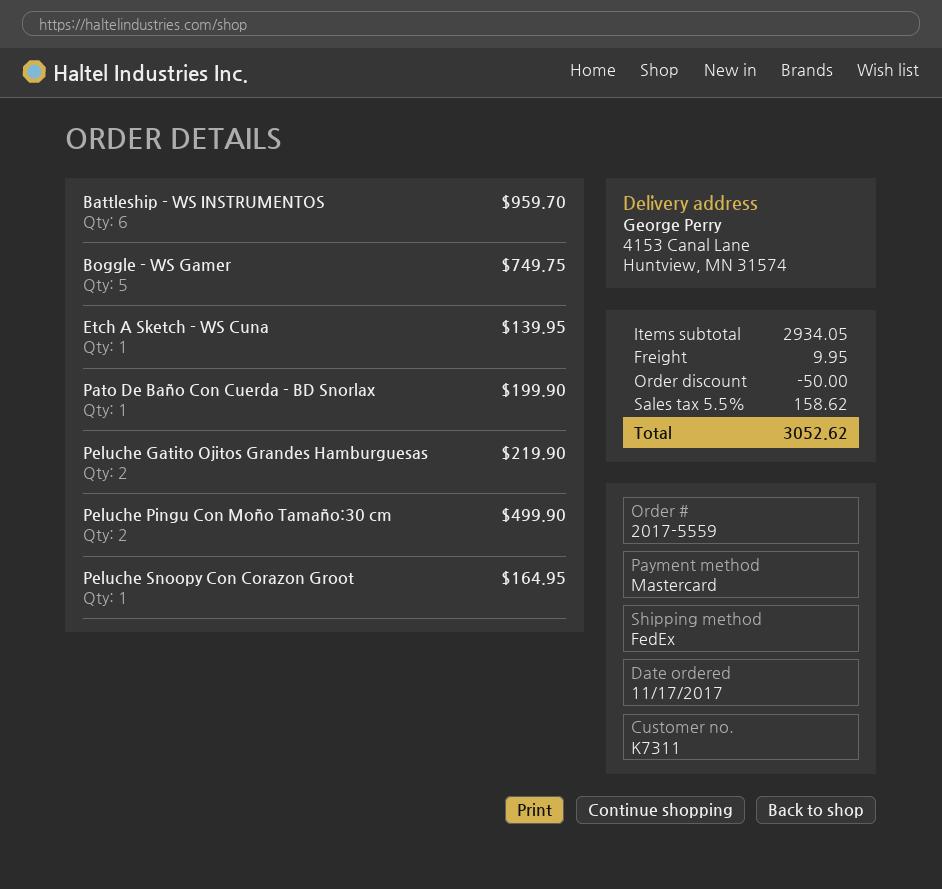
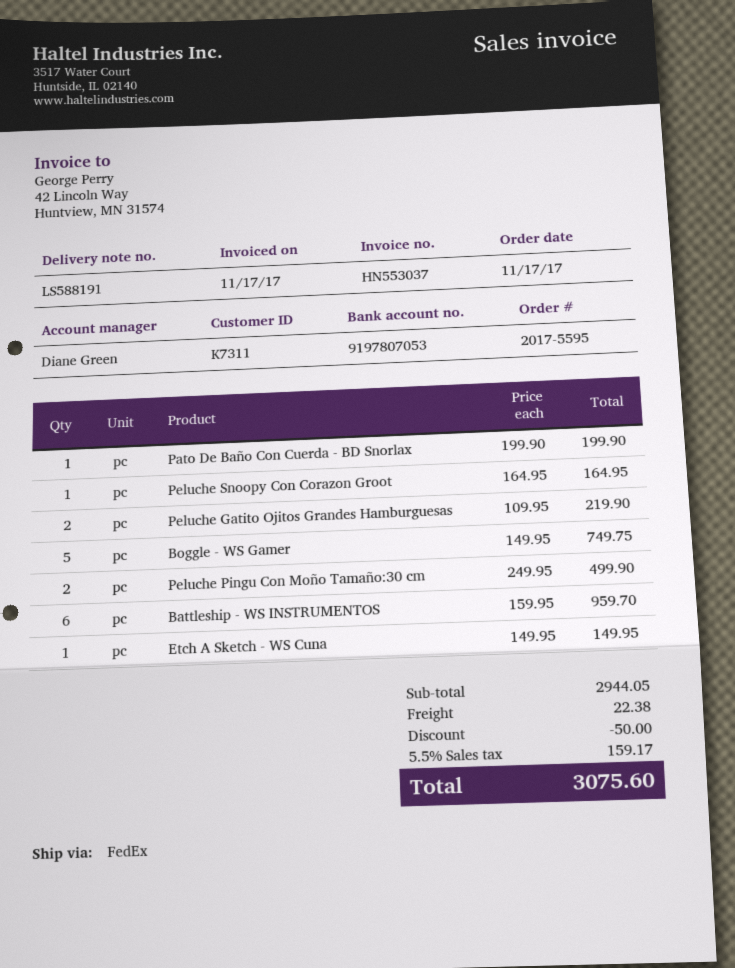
order number: 2017-5559 -> 2017-5595
Etch A Sketch - WS Cuna: 1 for 139.95 -> 1 for 149.95
subtotal: 2934.05 -> 2944.05
shipping: 9.95 -> 22.38
tax: 5.5% = 158.62 -> 5.5% = 159.17
total: 3052.62 -> 3075.60

